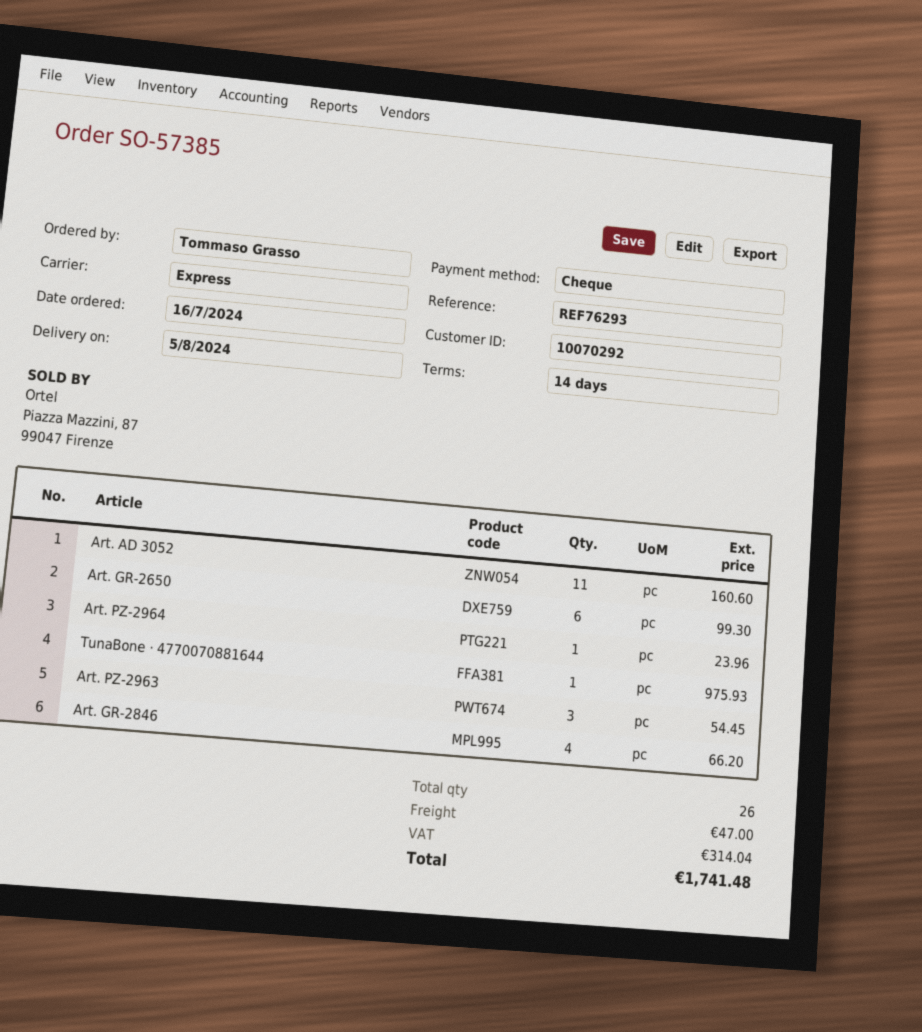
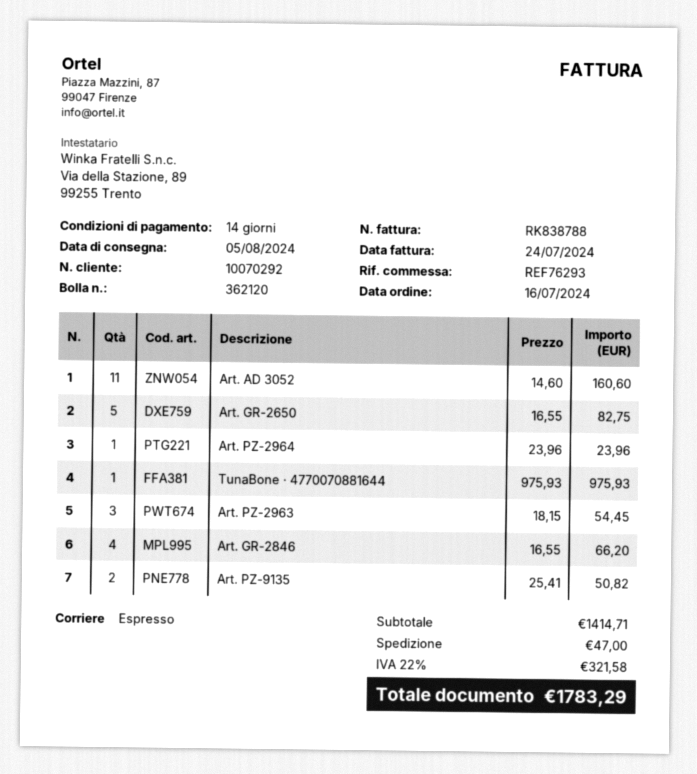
Art. GR-2650: 6 for 99.30 -> 5 for 82.75
Art. PZ-9135: none -> 2 for 50.82
tax: 314.04 -> 321.58
total: 1741.48 -> 1783.29

